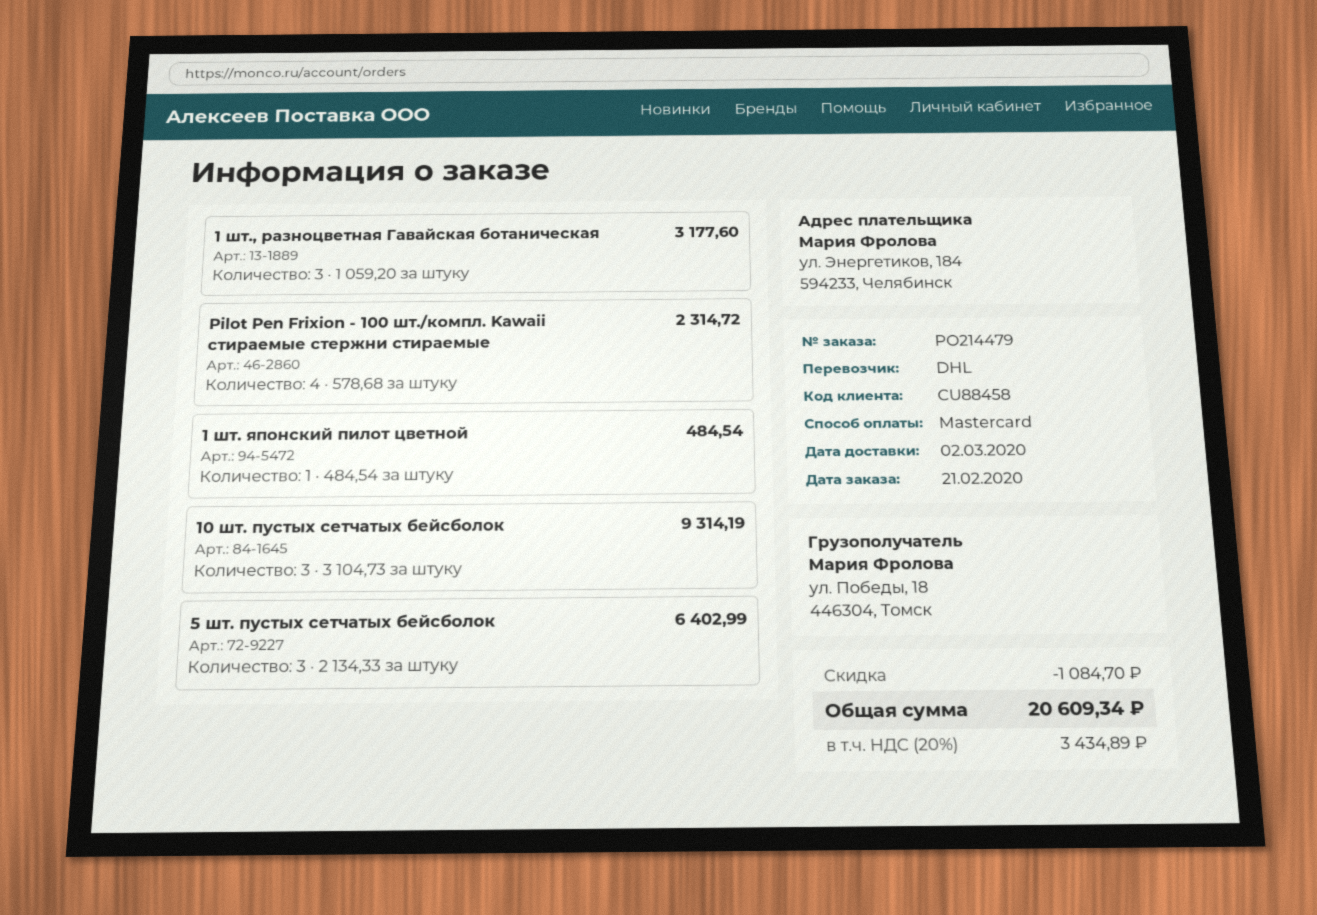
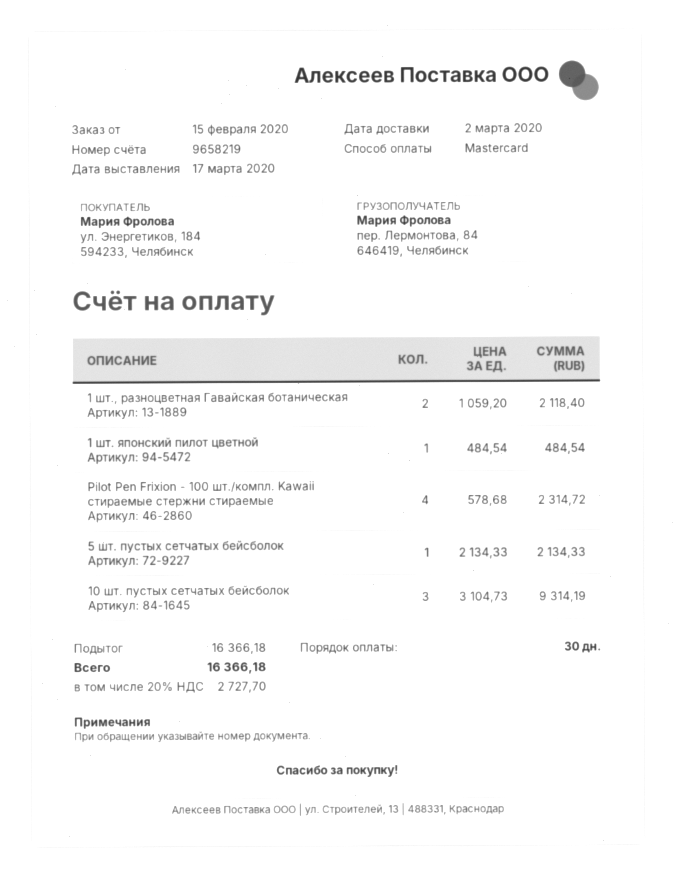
order date: 2020-02-21 -> 2020-02-15
ship to: ул. Победы, 18, 446304, Томск -> пер. Лермонтова, 84, 646419, Челябинск
1 шт., разноцветная Гавайская ботаническая: 3 x 1059.20 = 3177.60 -> 2 x 1059.20 = 2118.40
5 шт. пустых сетчатых бейсболок: 3 x 2134.33 = 6402.99 -> 1 x 2134.33 = 2134.33
discount: 1084.70 -> none
tax: 20% = 3434.89 -> 20% = 2727.70
total: 20609.34 -> 16366.18

